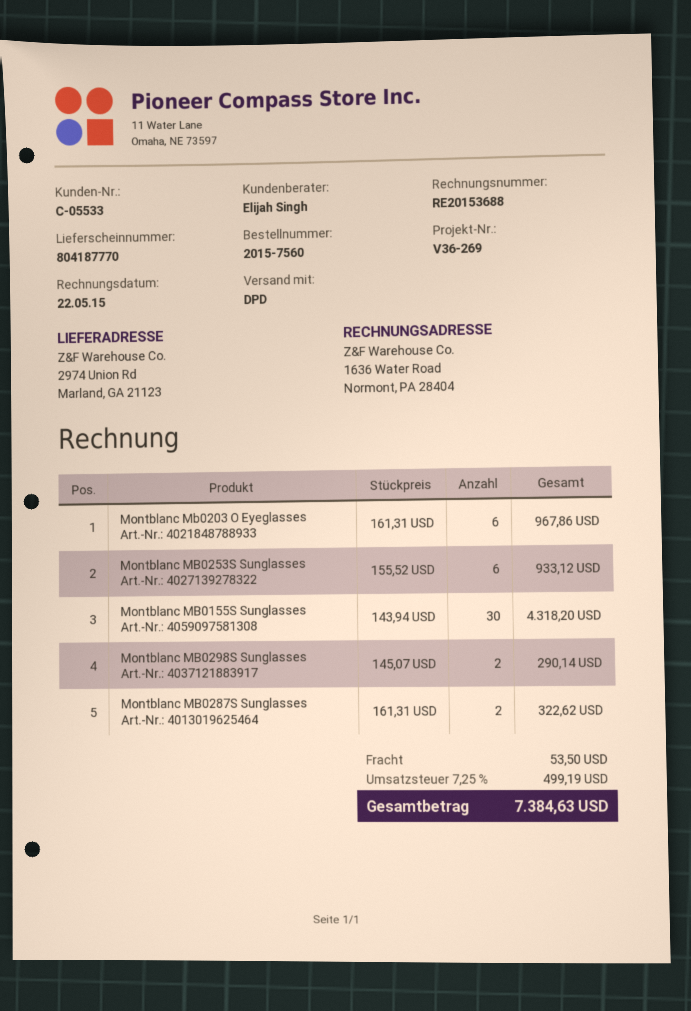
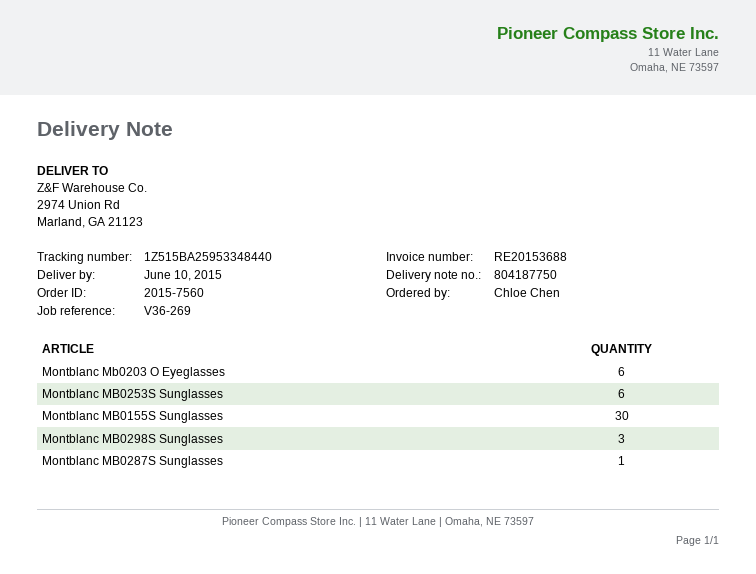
delivery note number: 804187770 -> 804187750
Montblanc MB0298S Sunglasses: 2 -> 3
Montblanc MB0287S Sunglasses: 2 -> 1

